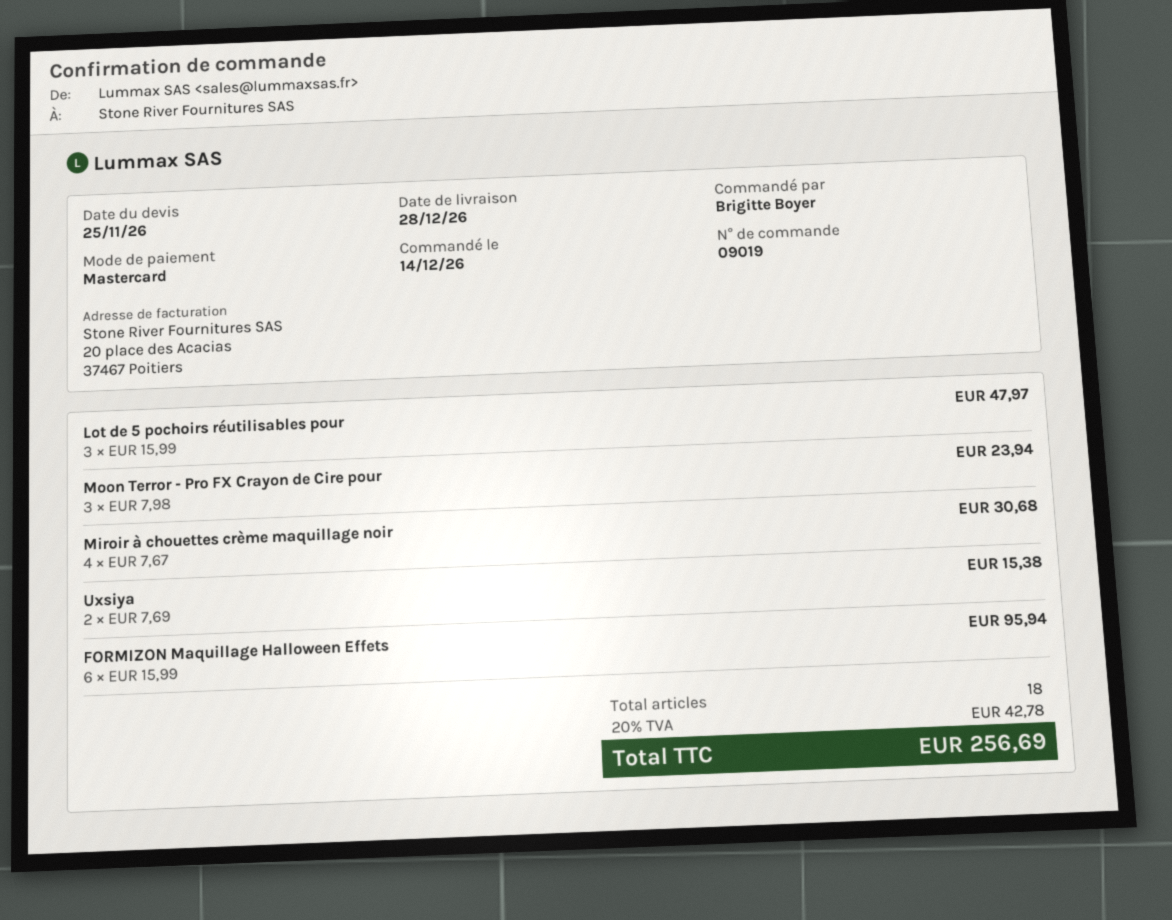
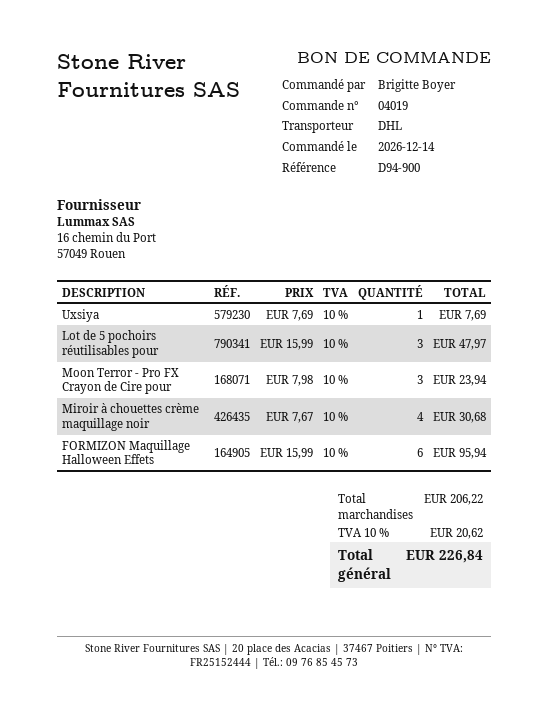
order number: 09019 -> 04019
Uxsiya: 2 x 7.69 = 15.38 -> 1 x 7.69 = 7.69
tax: 20% = 42.78 -> 10% = 20.62
total: 256.69 -> 226.84

